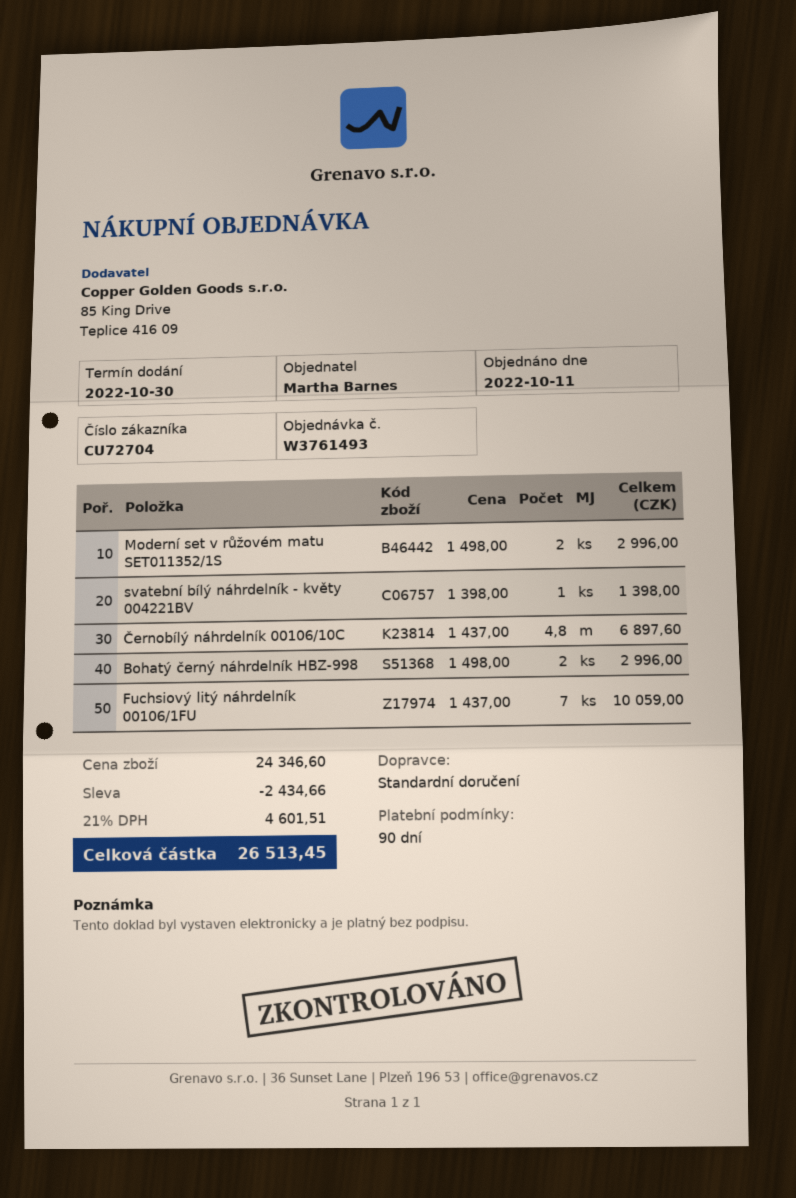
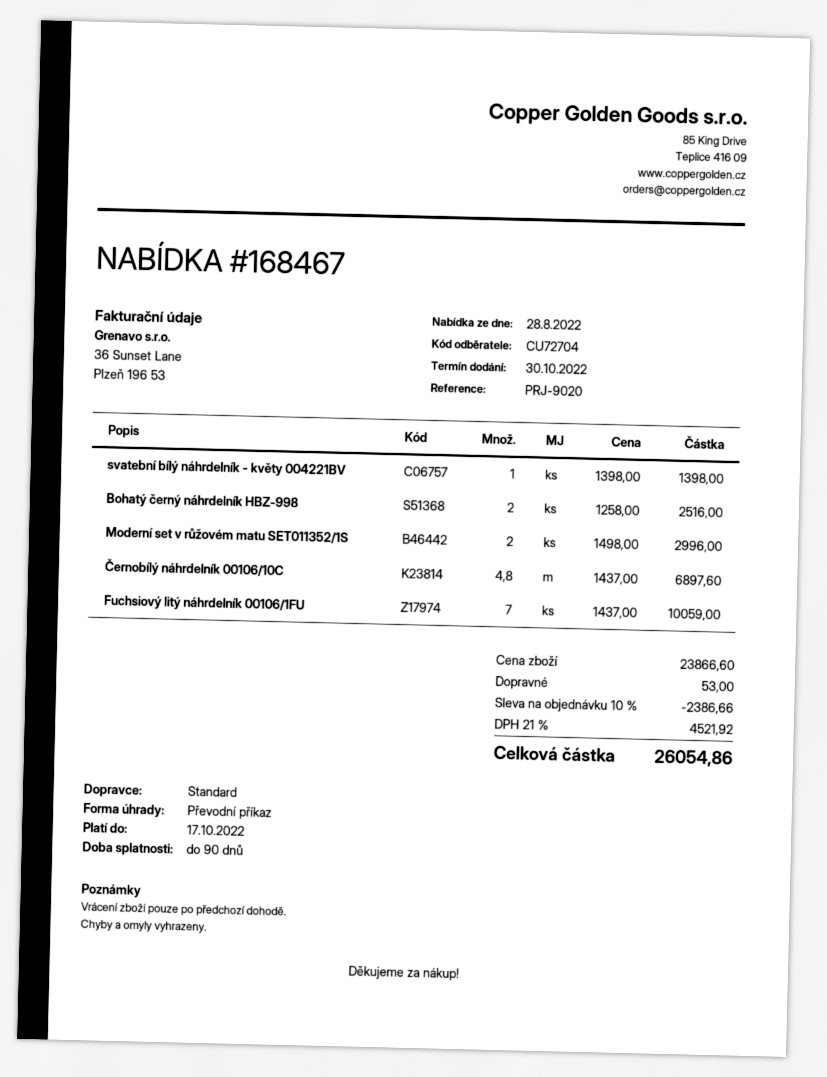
Bohatý černý náhrdelník HBZ-998: 2 x 1498.00 = 2996.00 -> 2 x 1258.00 = 2516.00
subtotal: 24346.60 -> 23866.60
discount: 2434.66 -> 2386.66
shipping: none -> 53.00
tax: 21% = 4601.51 -> 21% = 4521.92
total: 26513.45 -> 26054.86

